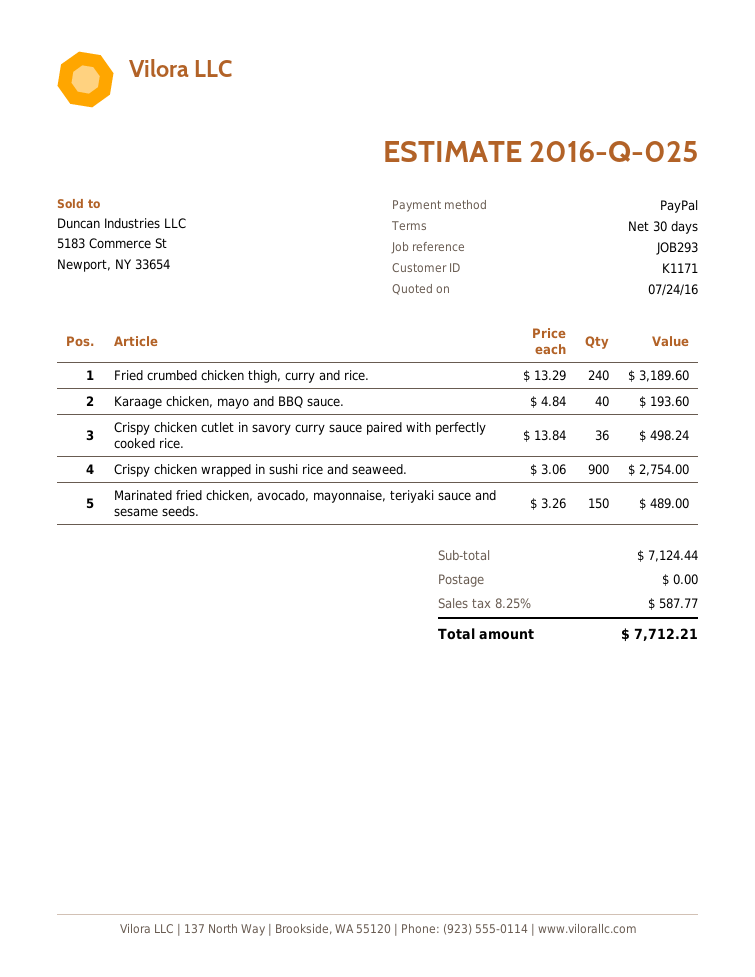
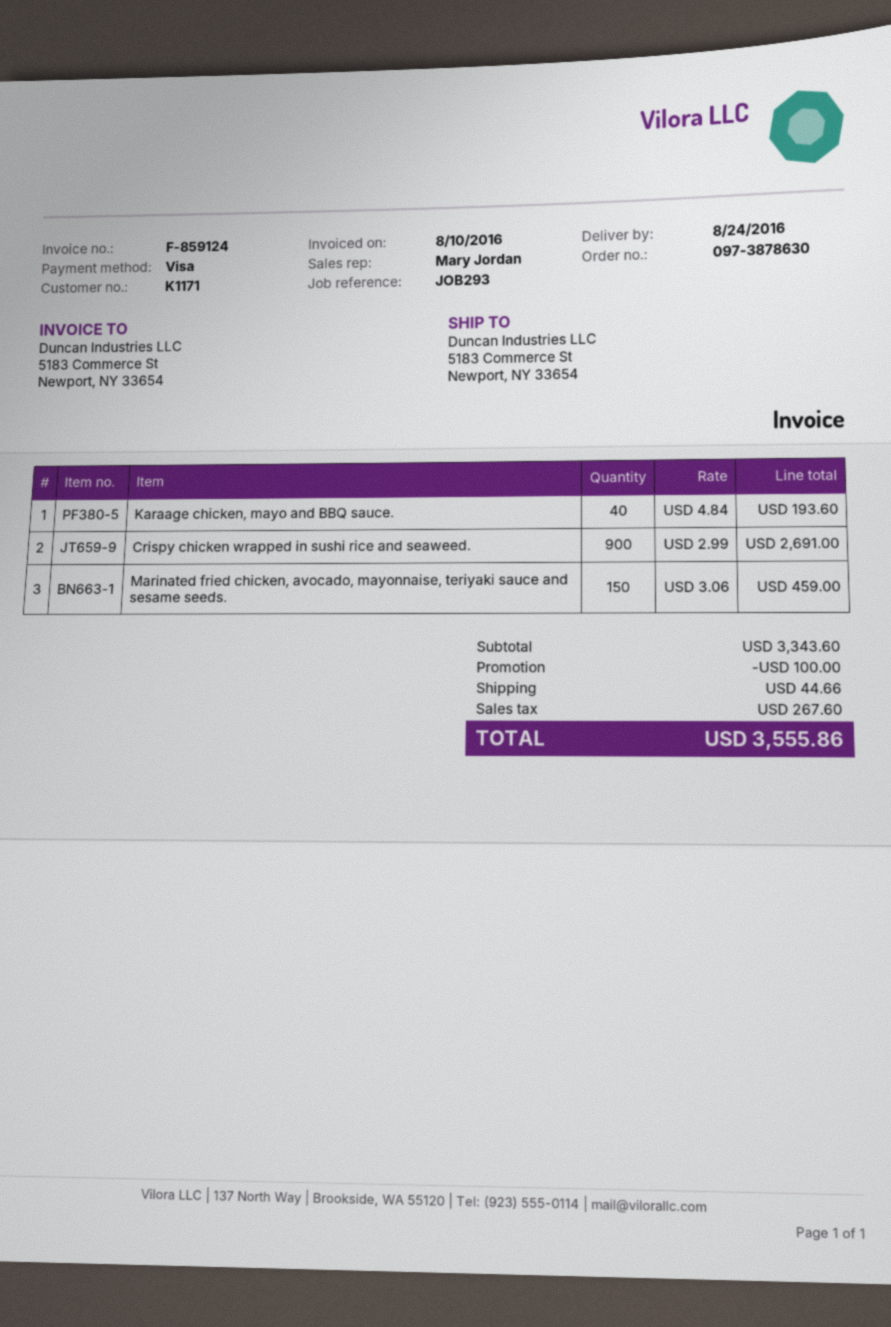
payment method: PayPal -> Visa
Fried crumbed chicken thigh, curry and rice.: 240 x 13.29 = 3189.60 -> none
Crispy chicken cutlet in savory curry sauce paired with perfectly cooked rice.: 36 x 13.84 = 498.24 -> none
Crispy chicken wrapped in sushi rice and seaweed.: 900 x 3.06 = 2754.00 -> 900 x 2.99 = 2691.00
Marinated fried chicken, avocado, mayonnaise, teriyaki sauce and sesame seeds.: 150 x 3.26 = 489.00 -> 150 x 3.06 = 459.00
subtotal: 7124.44 -> 3343.60
discount: none -> 100.00
shipping: 0.00 -> 44.66
tax: 587.77 -> 267.60
total: 7712.21 -> 3555.86

